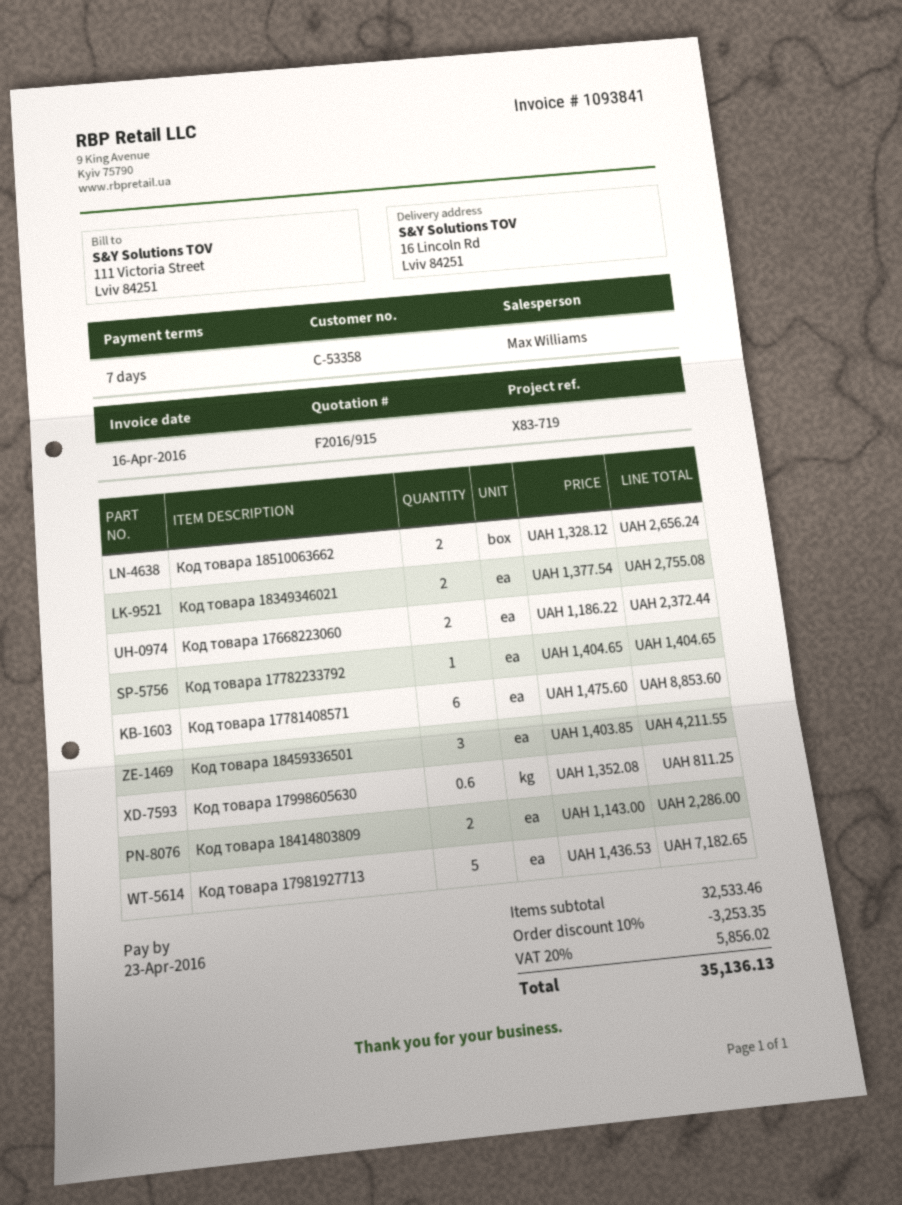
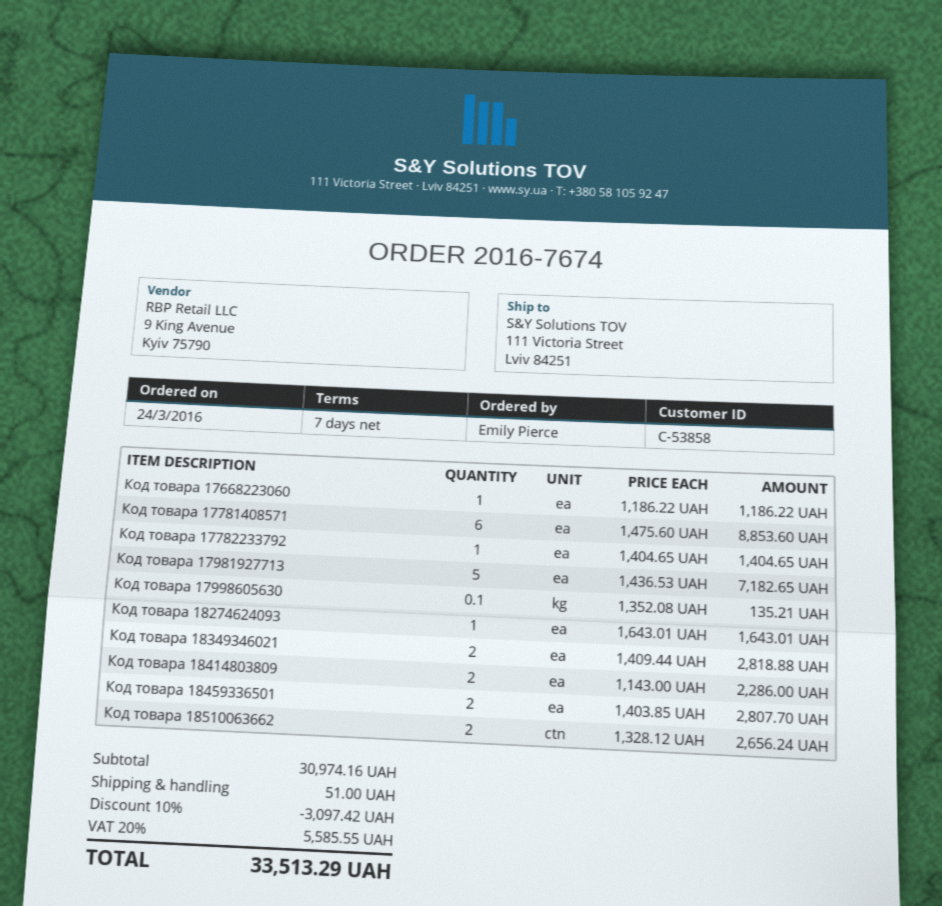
customer number: C-53358 -> C-53858
ship to: 16 Lincoln Rd, Lviv 84251 -> 111 Victoria Street, Lviv 84251
Код товара 18349346021: 2 x 1377.54 = 2755.08 -> 2 x 1409.44 = 2818.88
Код товара 17668223060: 2 x 1186.22 = 2372.44 -> 1 x 1186.22 = 1186.22
Код товара 18459336501: 3 x 1403.85 = 4211.55 -> 2 x 1403.85 = 2807.70
Код товара 17998605630: 0.6 x 1352.08 = 811.25 -> 0.1 x 1352.08 = 135.21
Код товара 18274624093: none -> 1 x 1643.01 = 1643.01
subtotal: 32533.46 -> 30974.16
discount: 10% = 3253.35 -> 10% = 3097.42
shipping: none -> 51.00
tax: 20% = 5856.02 -> 20% = 5585.55
total: 35136.13 -> 33513.29

